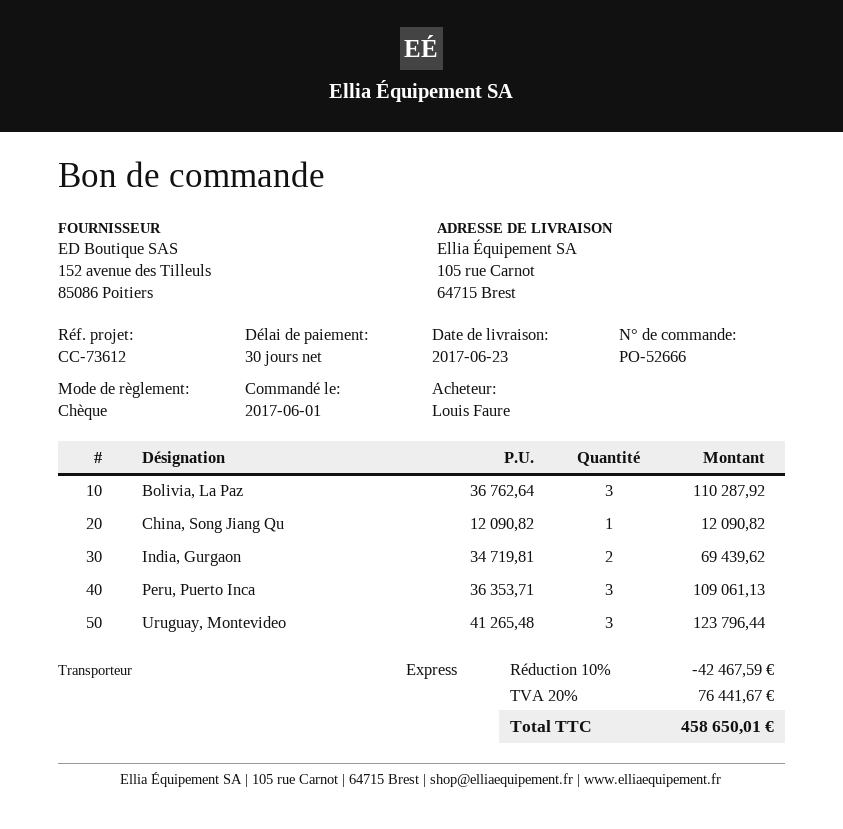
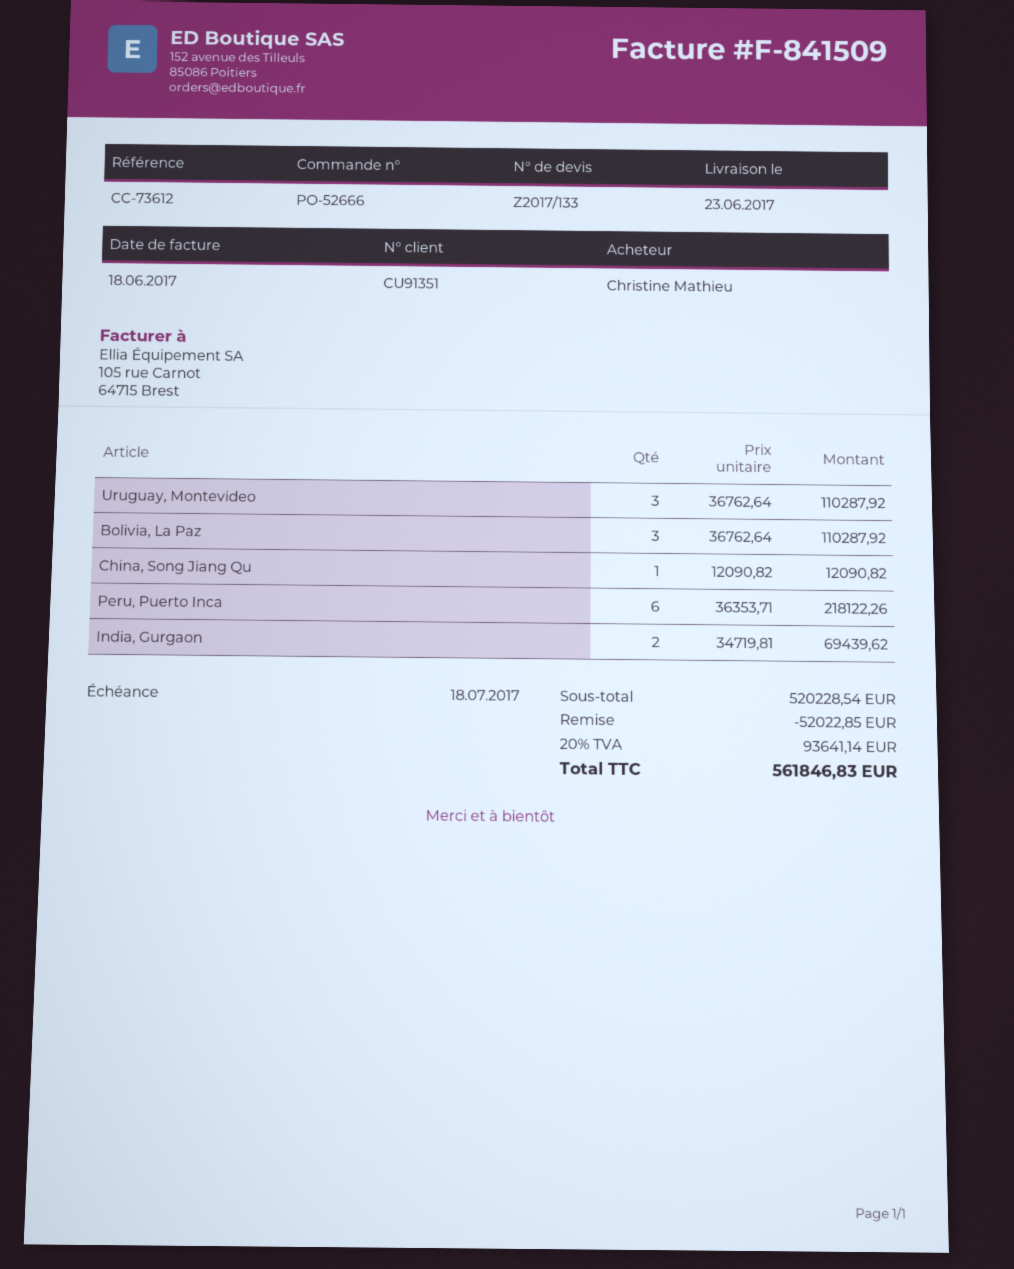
ordered by: Louis Faure -> Christine Mathieu
Peru, Puerto Inca: 3 x 36353.71 = 109061.13 -> 6 x 36353.71 = 218122.26
Uruguay, Montevideo: 3 x 41265.48 = 123796.44 -> 3 x 36762.64 = 110287.92
discount: 42467.59 -> 52022.85
tax: 20% = 76441.67 -> 20% = 93641.14
total: 458650.01 -> 561846.83

